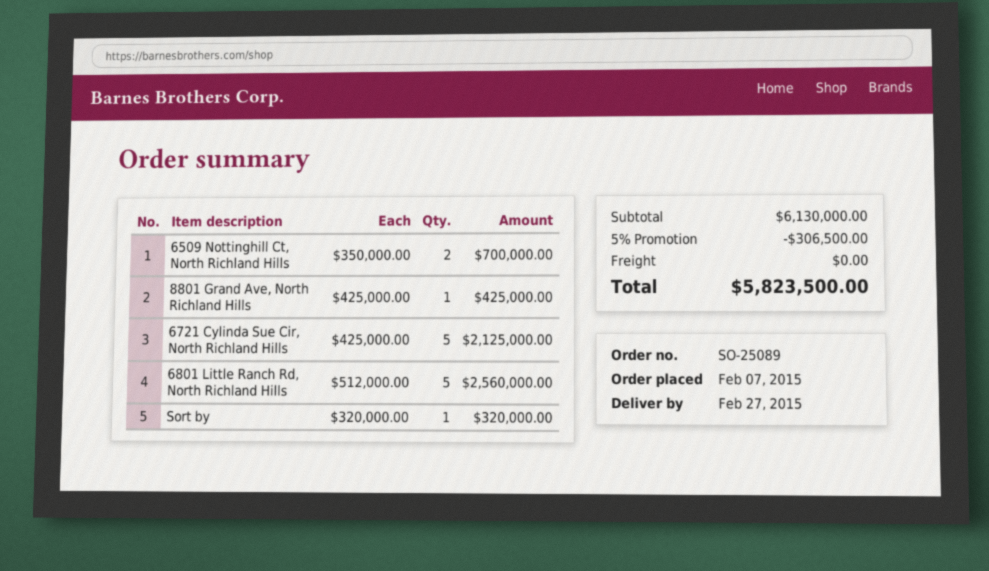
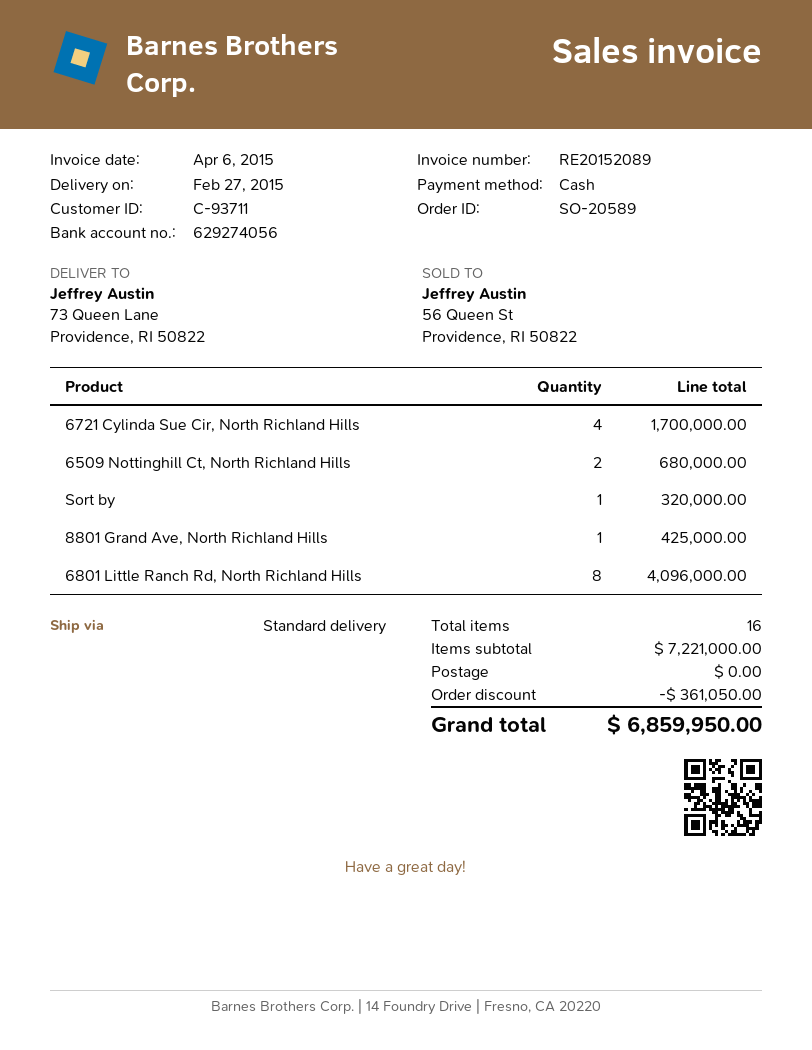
order number: SO-25089 -> SO-20589
6509 Nottinghill Ct, North Richland Hills: 2 for 700000.00 -> 2 for 680000.00
6721 Cylinda Sue Cir, North Richland Hills: 5 for 2125000.00 -> 4 for 1700000.00
6801 Little Ranch Rd, North Richland Hills: 5 for 2560000.00 -> 8 for 4096000.00
subtotal: 6130000.00 -> 7221000.00
discount: 306500.00 -> 361050.00
total: 5823500.00 -> 6859950.00

